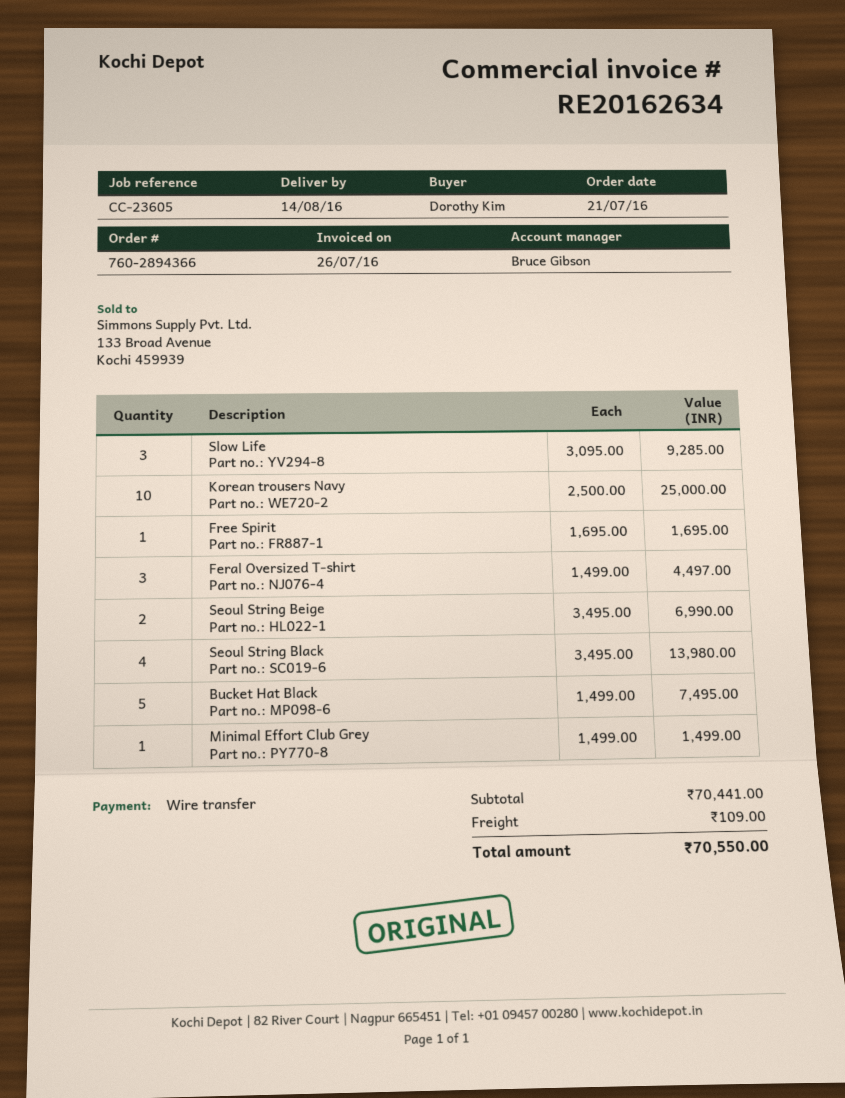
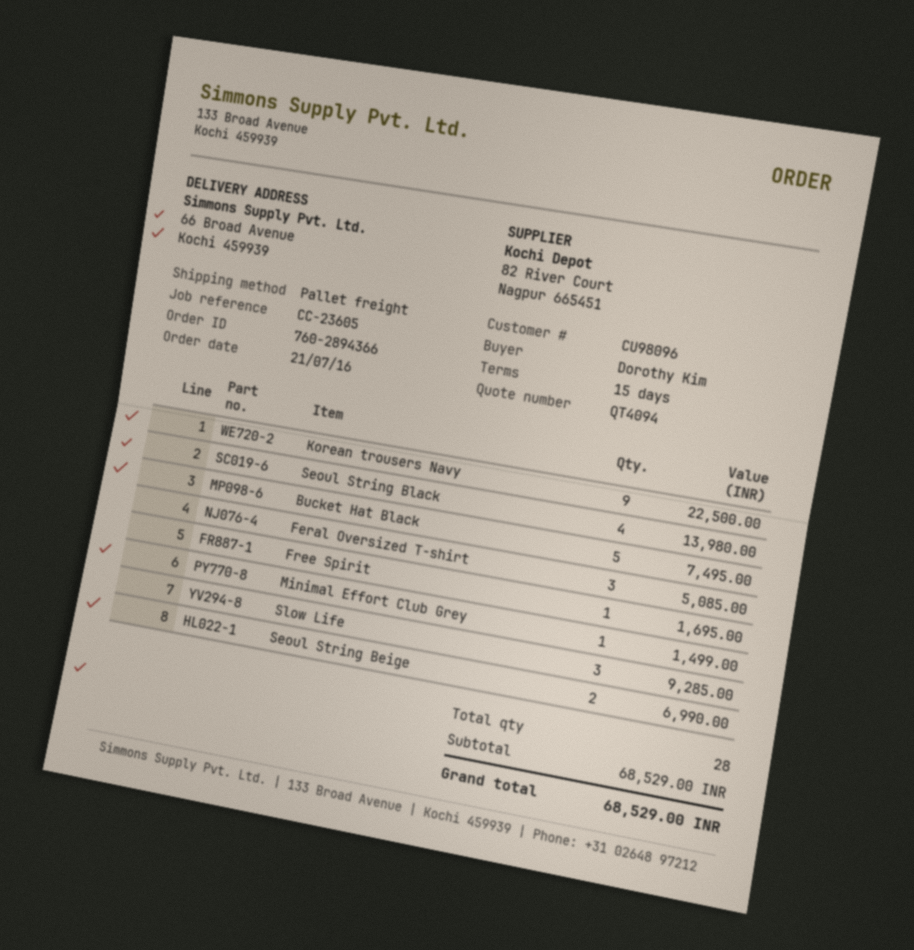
Korean trousers Navy: 10 for 25000.00 -> 9 for 22500.00
Feral Oversized T-shirt: 3 for 4497.00 -> 3 for 5085.00
subtotal: 70441.00 -> 68529.00
shipping: 109.00 -> none
total: 70550.00 -> 68529.00

